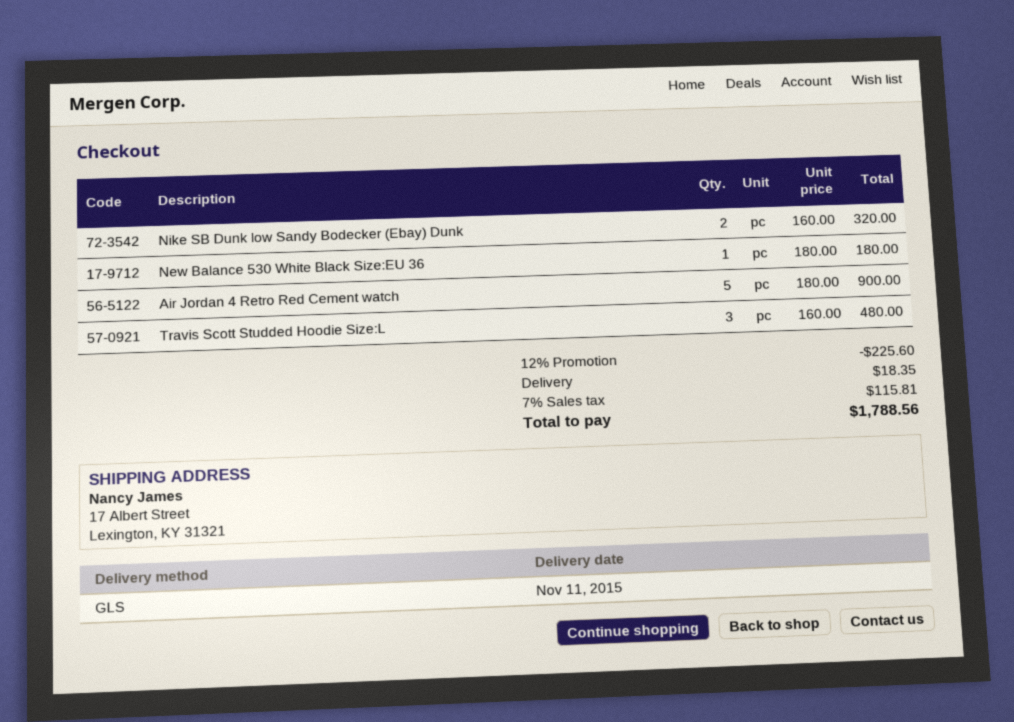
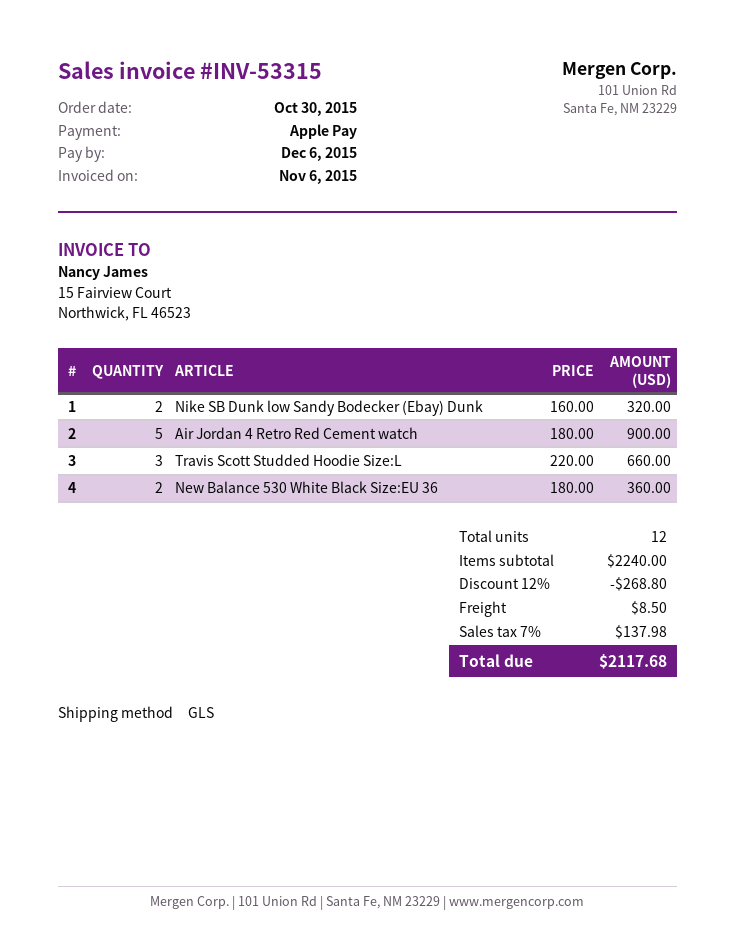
New Balance 530 White Black Size:EU 36: 1 x 180.00 = 180.00 -> 2 x 180.00 = 360.00
Travis Scott Studded Hoodie Size:L: 3 x 160.00 = 480.00 -> 3 x 220.00 = 660.00
discount: 12% = 225.60 -> 12% = 268.80
shipping: 18.35 -> 8.50
tax: 7% = 115.81 -> 7% = 137.98
total: 1788.56 -> 2117.68

